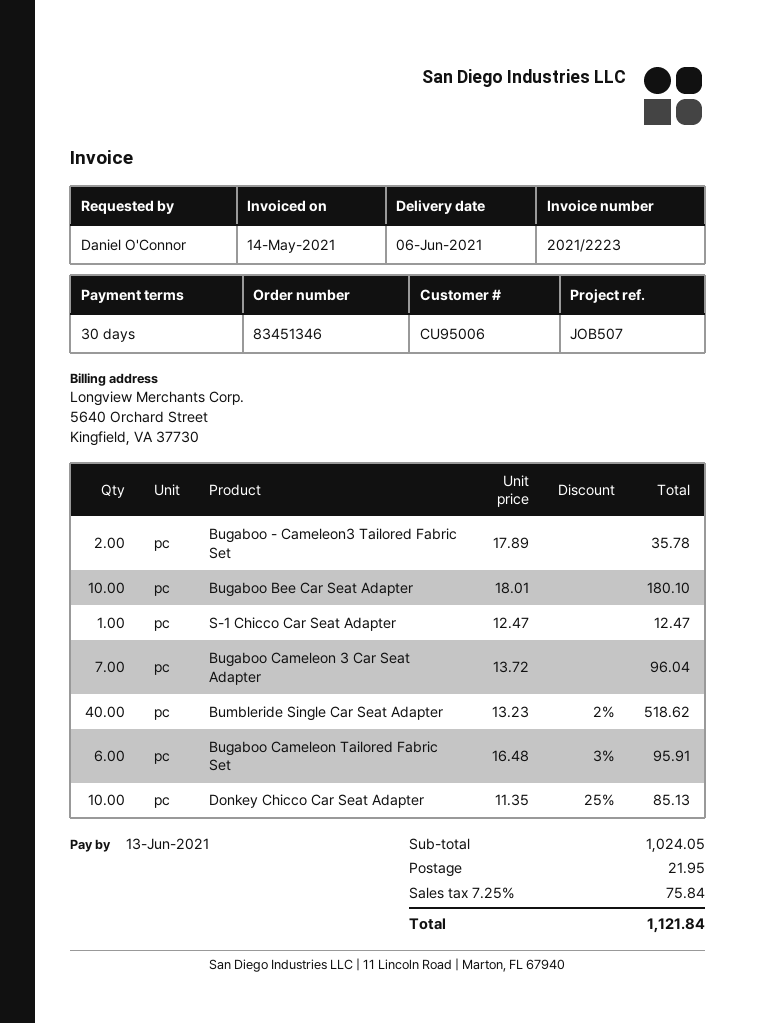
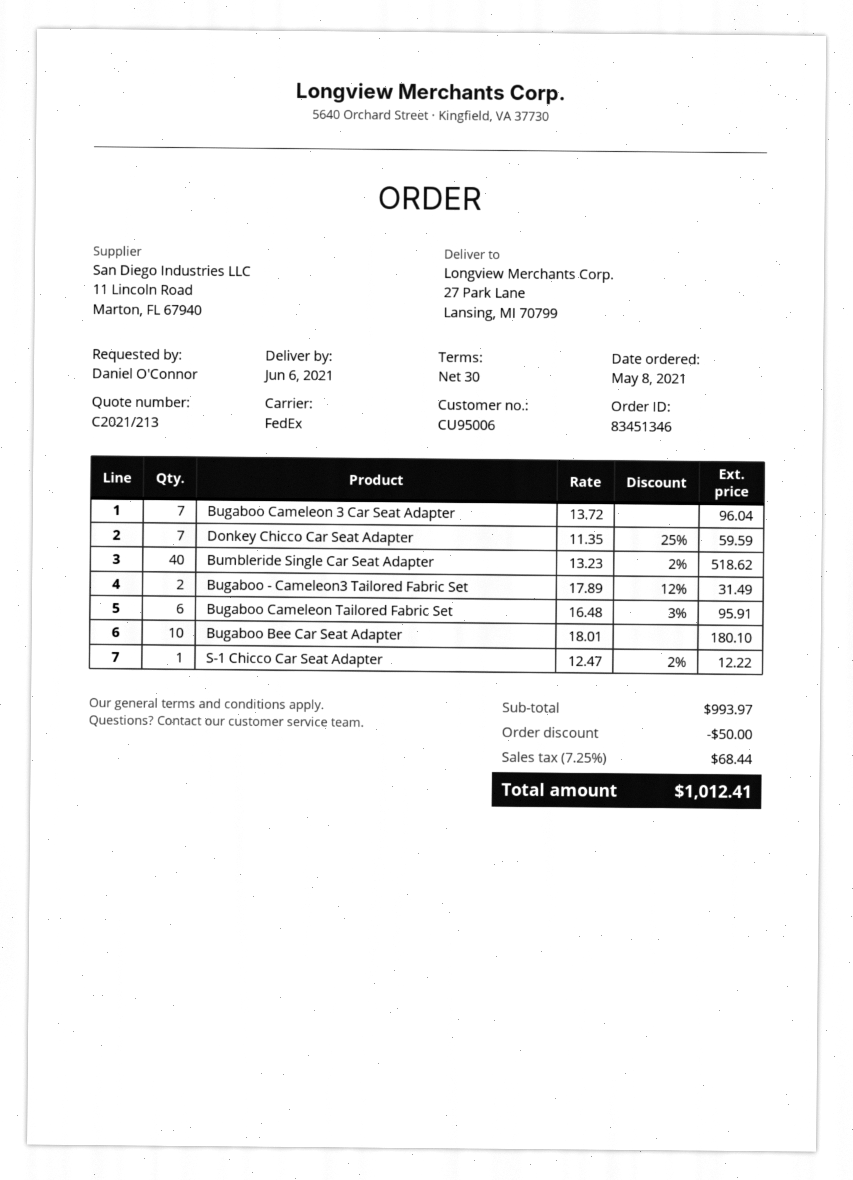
Bugaboo - Cameleon3 Tailored Fabric Set: 2 x 17.89 = 35.78 -> 2 x 17.89 - 12% = 31.49
S-1 Chicco Car Seat Adapter: 1 x 12.47 = 12.47 -> 1 x 12.47 - 2% = 12.22
Donkey Chicco Car Seat Adapter: 10 x 11.35 - 25% = 85.13 -> 7 x 11.35 - 25% = 59.59
subtotal: 1024.05 -> 993.97
discount: none -> 50.00
shipping: 21.95 -> none
tax: 7.25% = 75.84 -> 7.25% = 68.44
total: 1121.84 -> 1012.41

